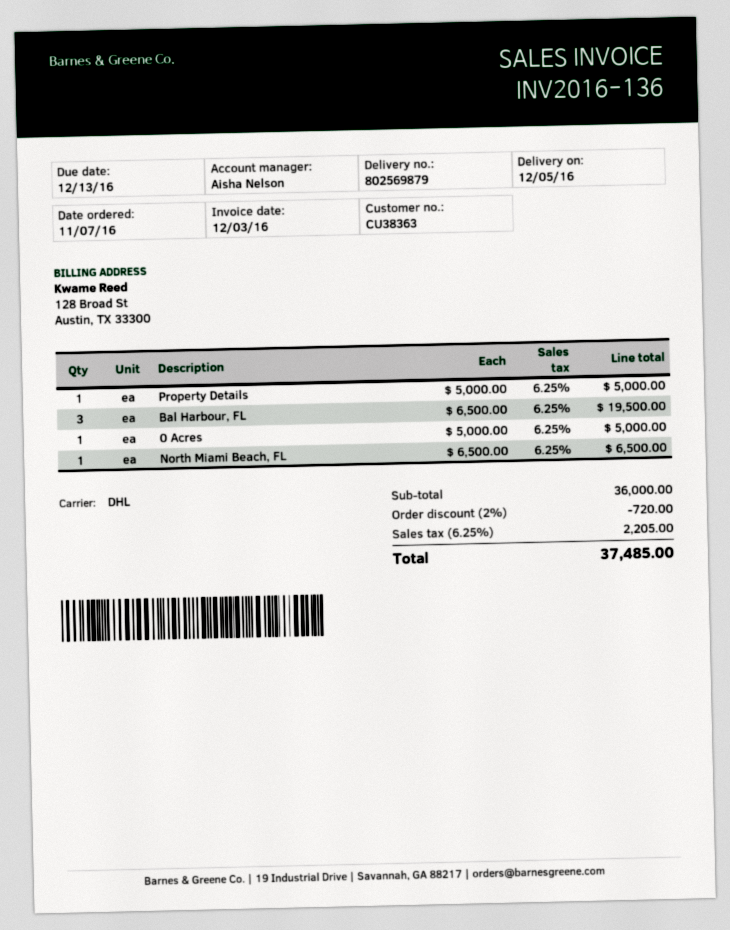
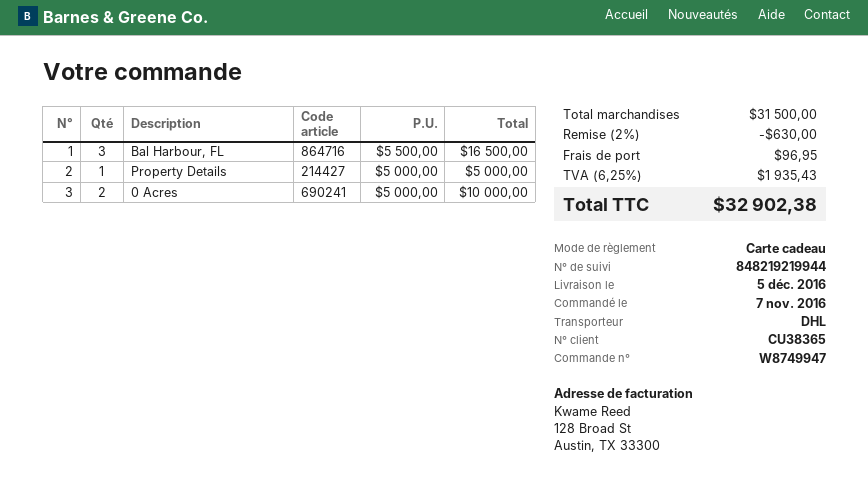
customer number: CU38363 -> CU38365
Bal Harbour, FL: 3 x 6500.00 = 19500.00 -> 3 x 5500.00 = 16500.00
0 Acres: 1 x 5000.00 = 5000.00 -> 2 x 5000.00 = 10000.00
North Miami Beach, FL: 1 x 6500.00 = 6500.00 -> none
subtotal: 36000.00 -> 31500.00
discount: 2% = 720.00 -> 2% = 630.00
shipping: none -> 96.95
tax: 6.25% = 2205.00 -> 6.25% = 1935.43
total: 37485.00 -> 32902.38

